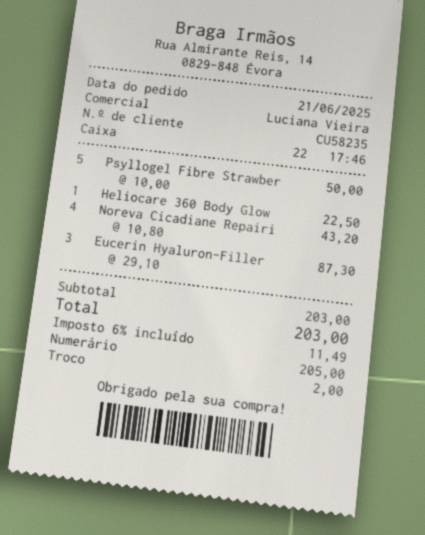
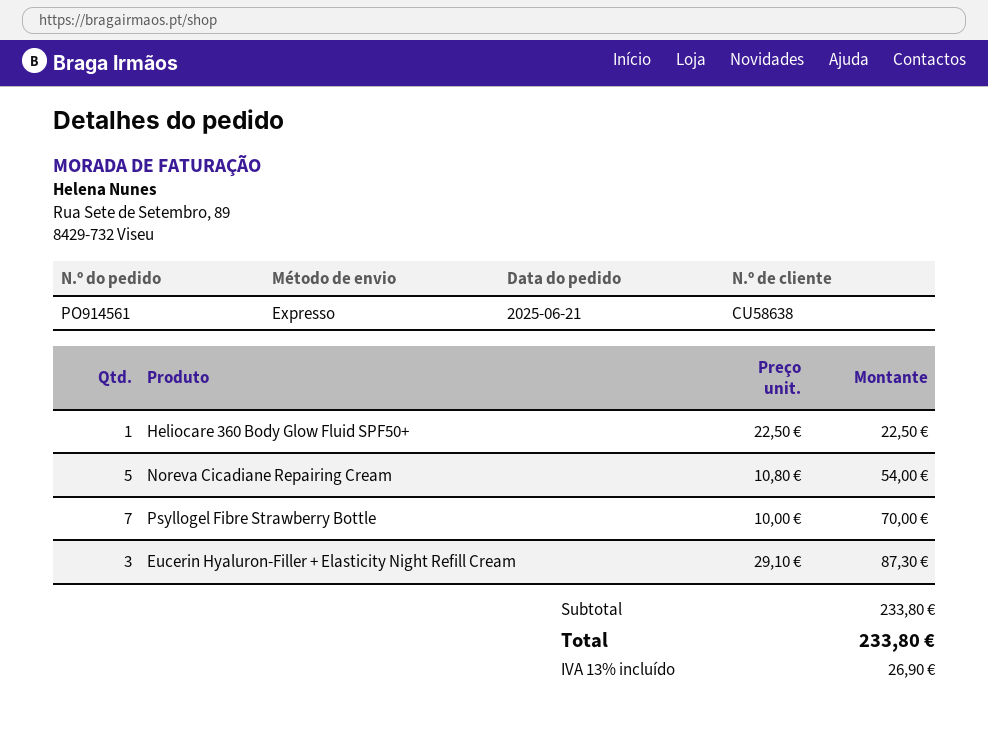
customer number: CU58235 -> CU58638
Psyllogel Fibre Strawber: 5 x 10.00 = 50.00 -> 7 x 10.00 = 70.00
Noreva Cicadiane Repairi: 4 x 10.80 = 43.20 -> 5 x 10.80 = 54.00
subtotal: 203.00 -> 233.80
tax: 6% = 11.49 -> 13% = 26.90
total: 203.00 -> 233.80

